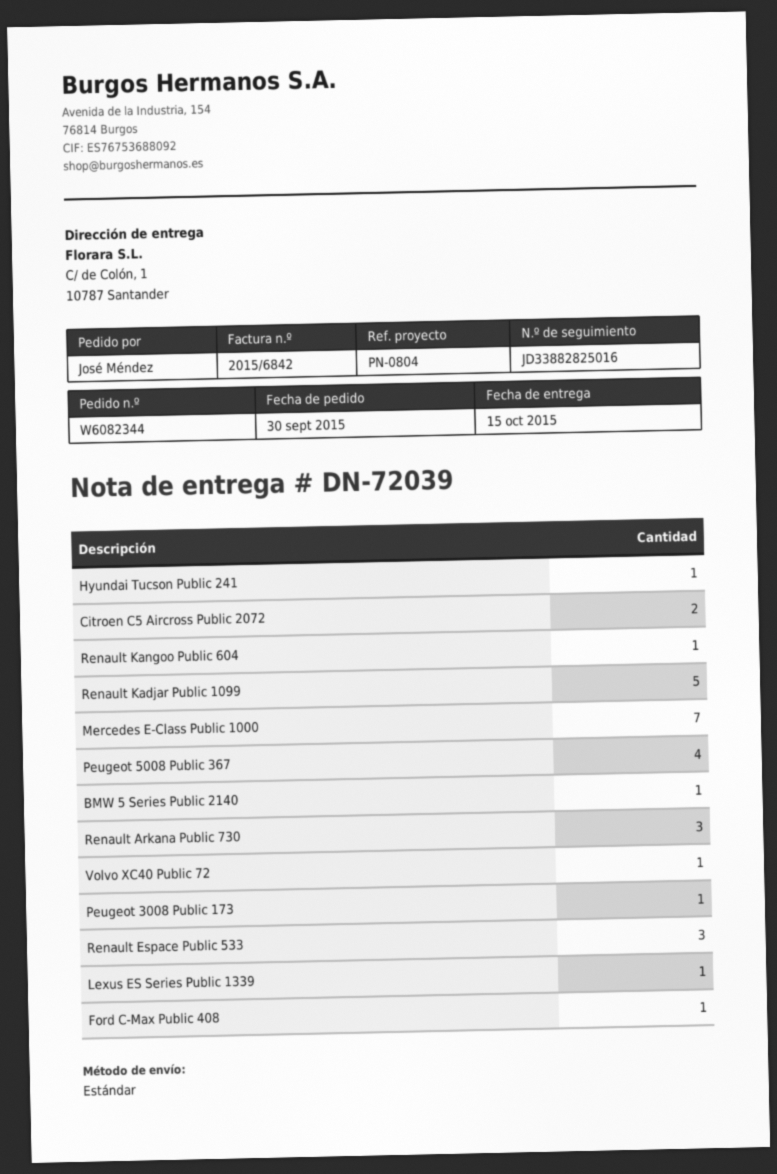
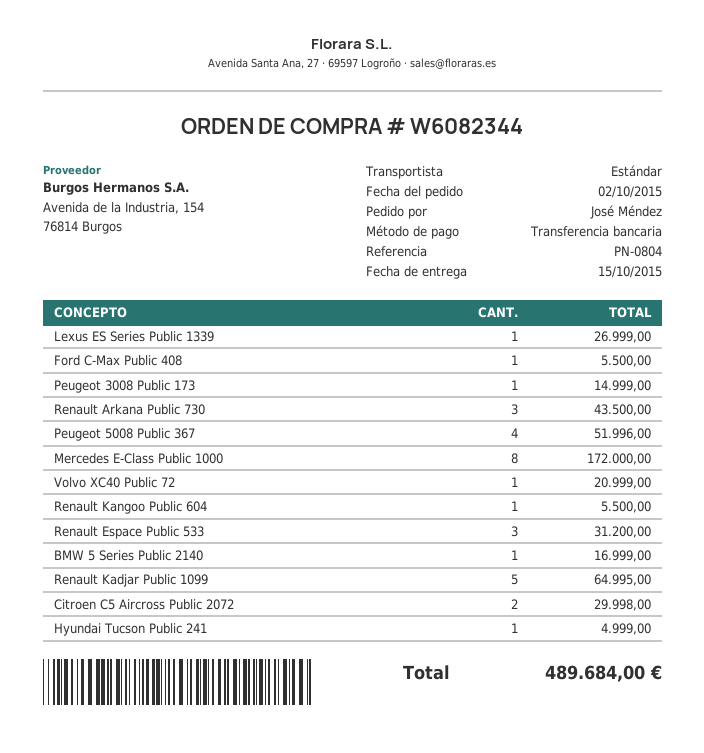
order date: 2015-09-30 -> 2015-10-02
Mercedes E-Class Public 1000: 7 -> 8

